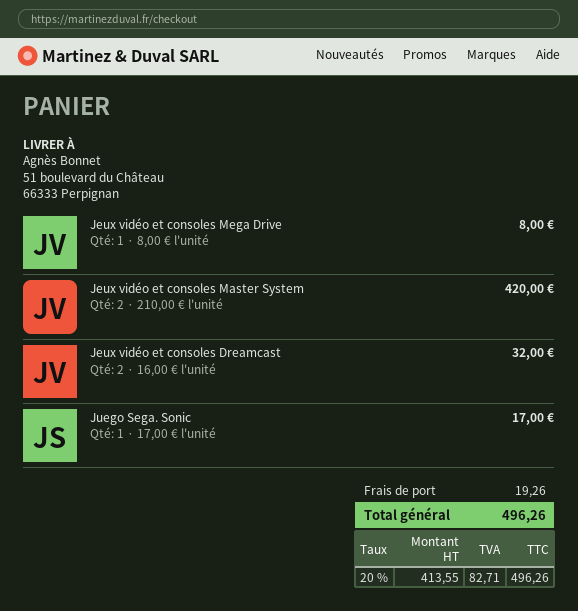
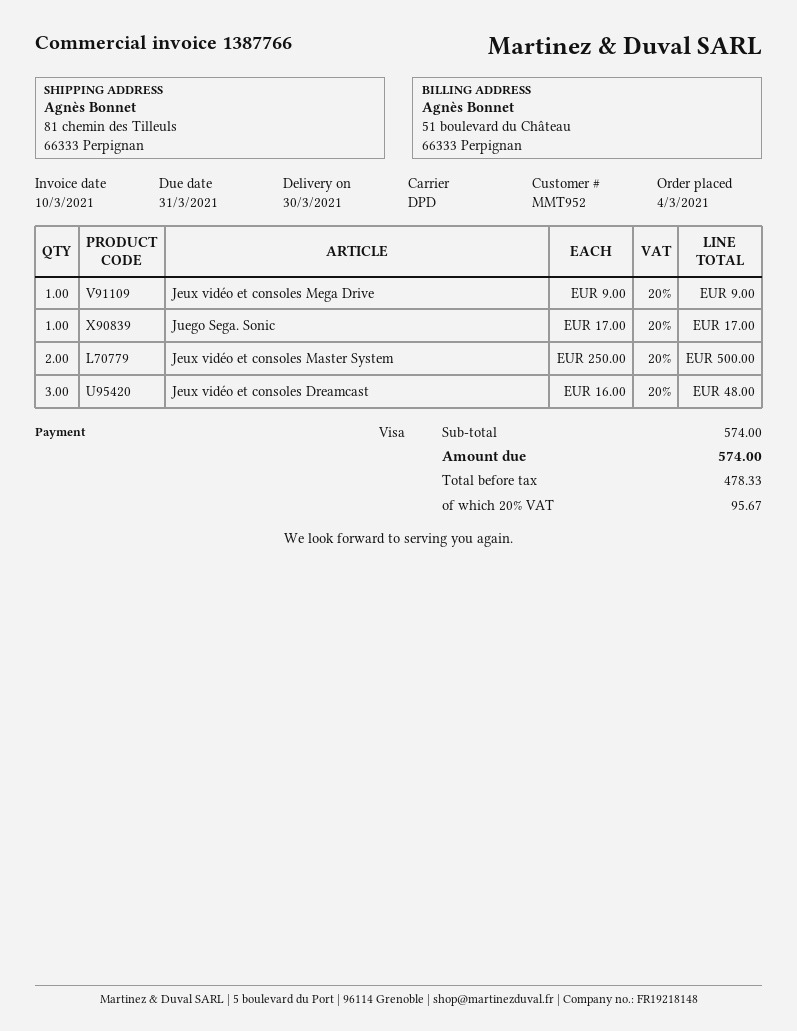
ship to: 51 boulevard du Château, 66333 Perpignan -> 81 chemin des Tilleuls, 66333 Perpignan
Jeux vidéo et consoles Mega Drive: 1 x 8.00 = 8.00 -> 1 x 9.00 = 9.00
Jeux vidéo et consoles Master System: 2 x 210.00 = 420.00 -> 2 x 250.00 = 500.00
Jeux vidéo et consoles Dreamcast: 2 x 16.00 = 32.00 -> 3 x 16.00 = 48.00
shipping: 19.26 -> none
net: 413.55 -> 478.33
tax: 20% = 82.71 -> 20% = 95.67
total: 496.26 -> 574.00

